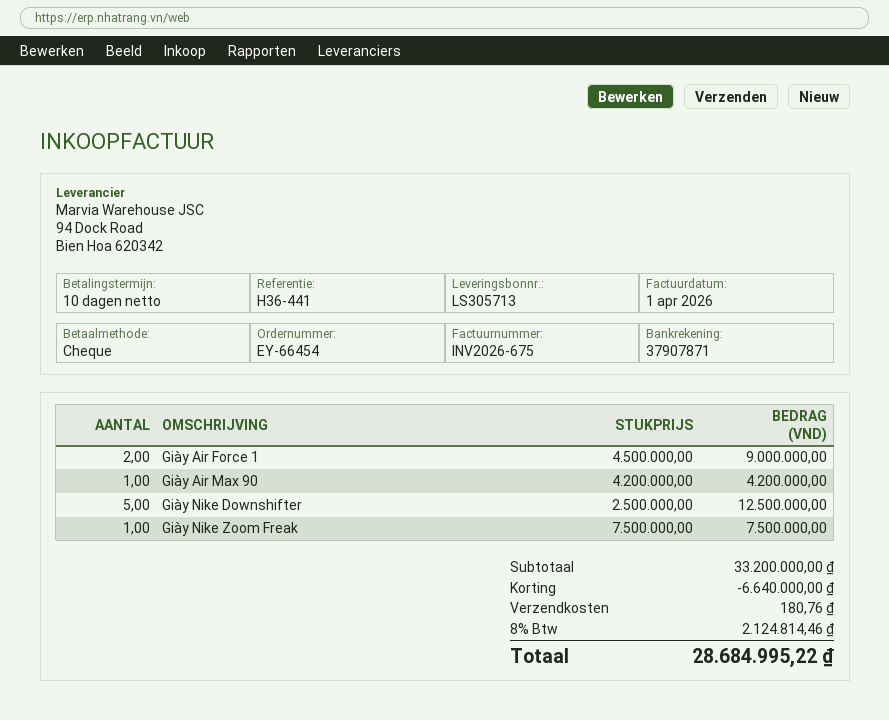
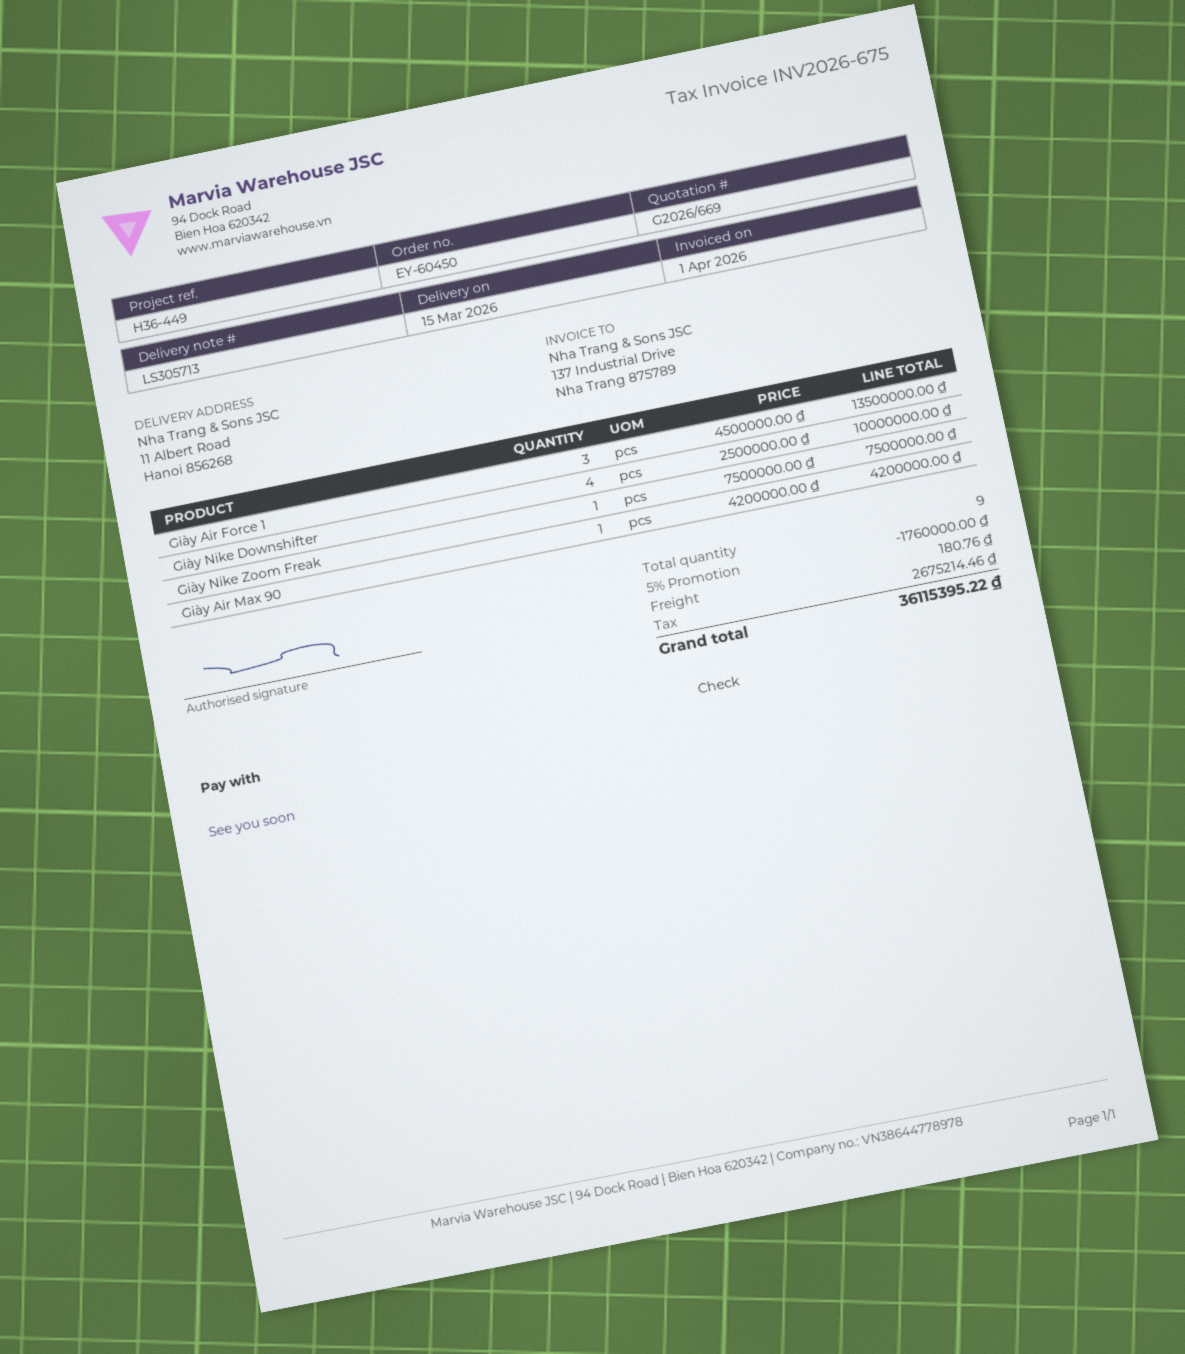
order number: EY-66454 -> EY-60450
reference: H36-441 -> H36-449
Giày Air Force 1: 2 x 4500000.00 = 9000000.00 -> 3 x 4500000.00 = 13500000.00
Giày Nike Downshifter: 5 x 2500000.00 = 12500000.00 -> 4 x 2500000.00 = 10000000.00
discount: 6640000.00 -> 1760000.00
tax: 2124814.46 -> 2675214.46
total: 28684995.22 -> 36115395.22

